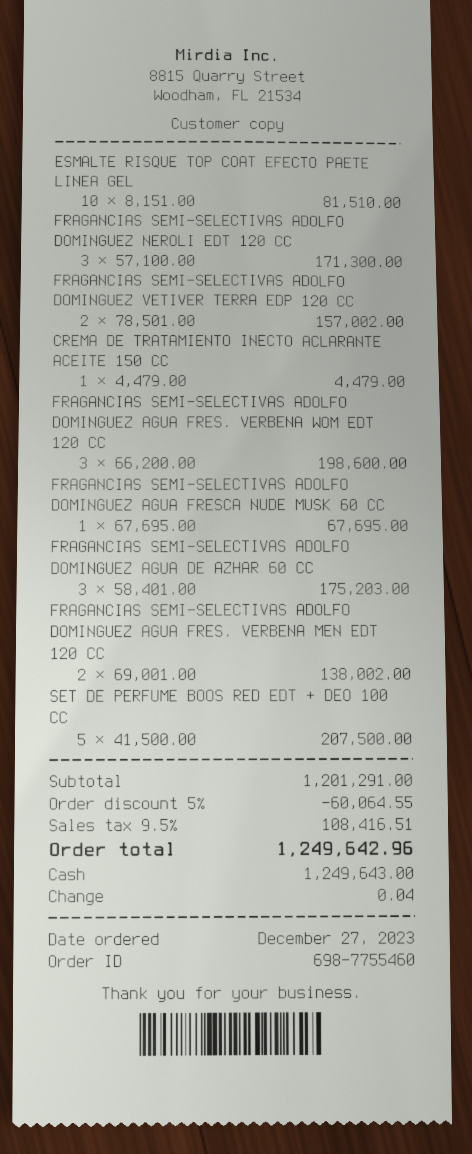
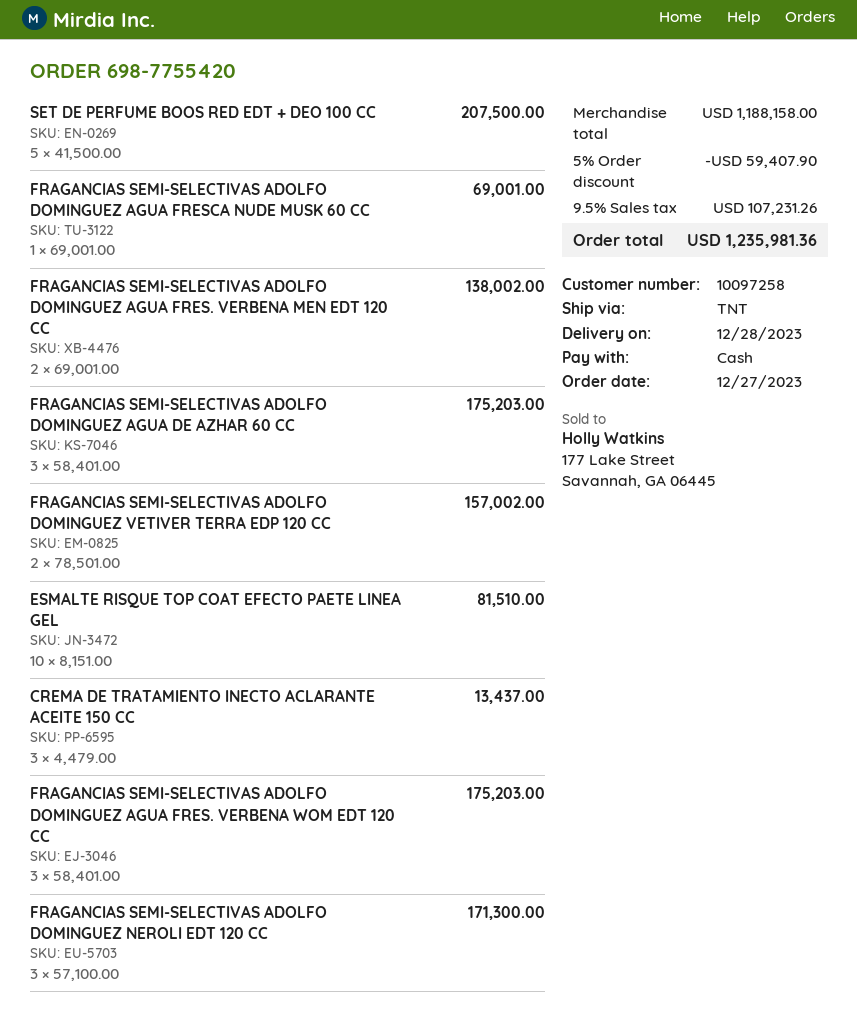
order number: 698-7755460 -> 698-7755420
CREMA DE TRATAMIENTO INECTO ACLARANTE ACEITE 150 CC: 1 x 4479.00 = 4479.00 -> 3 x 4479.00 = 13437.00
FRAGANCIAS SEMI-SELECTIVAS ADOLFO DOMINGUEZ AGUA FRES. VERBENA WOM EDT 120 CC: 3 x 66200.00 = 198600.00 -> 3 x 58401.00 = 175203.00
FRAGANCIAS SEMI-SELECTIVAS ADOLFO DOMINGUEZ AGUA FRESCA NUDE MUSK 60 CC: 1 x 67695.00 = 67695.00 -> 1 x 69001.00 = 69001.00
subtotal: 1201291.00 -> 1188158.00
discount: 5% = 60064.55 -> 5% = 59407.90
tax: 9.5% = 108416.51 -> 9.5% = 107231.26
total: 1249642.96 -> 1235981.36

